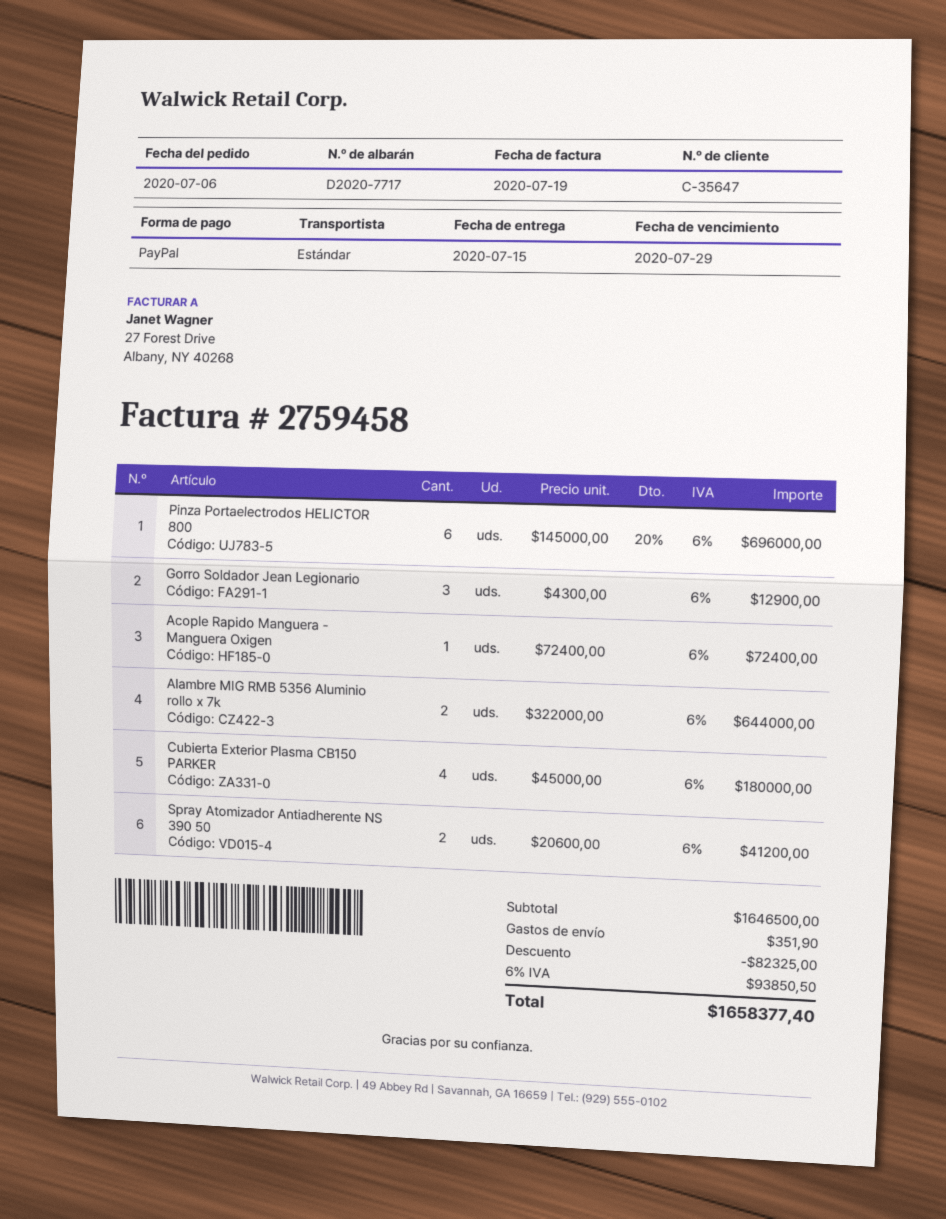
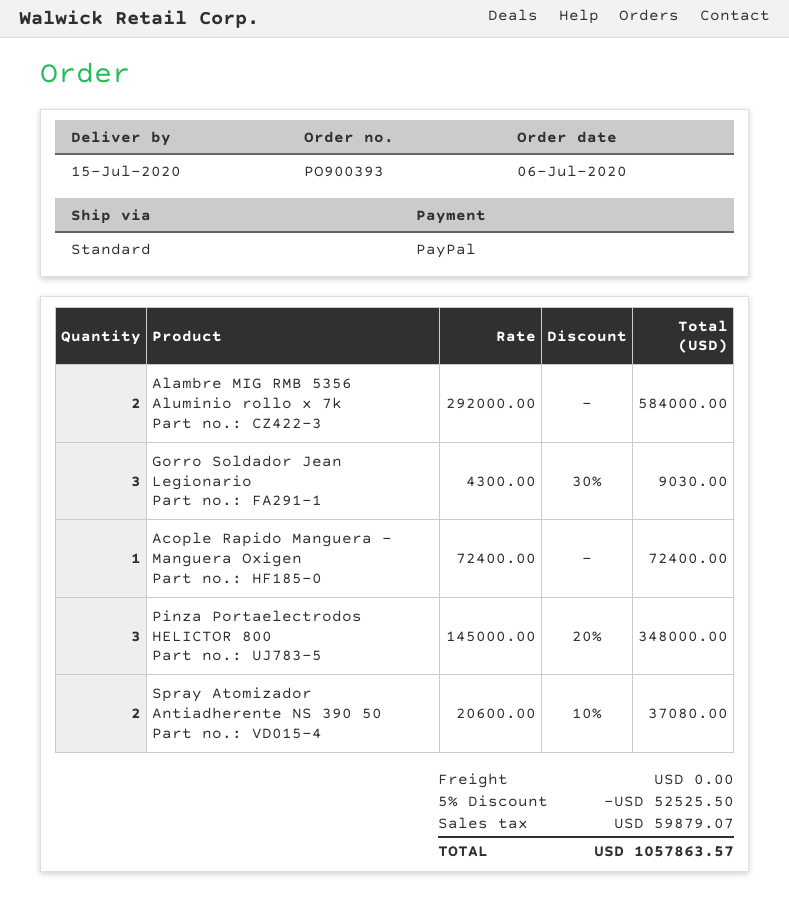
Pinza Portaelectrodos HELICTOR 800: 6 x 145000.00 - 20% = 696000.00 -> 3 x 145000.00 - 20% = 348000.00
Gorro Soldador Jean Legionario: 3 x 4300.00 = 12900.00 -> 3 x 4300.00 - 30% = 9030.00
Alambre MIG RMB 5356 Aluminio rollo x 7k: 2 x 322000.00 = 644000.00 -> 2 x 292000.00 = 584000.00
Cubierta Exterior Plasma CB150 PARKER: 4 x 45000.00 = 180000.00 -> none
Spray Atomizador Antiadherente NS 390 50: 2 x 20600.00 = 41200.00 -> 2 x 20600.00 - 10% = 37080.00
discount: 82325.00 -> 52525.50
shipping: 351.90 -> 0.00
tax: 93850.50 -> 59879.07
total: 1658377.40 -> 1057863.57

